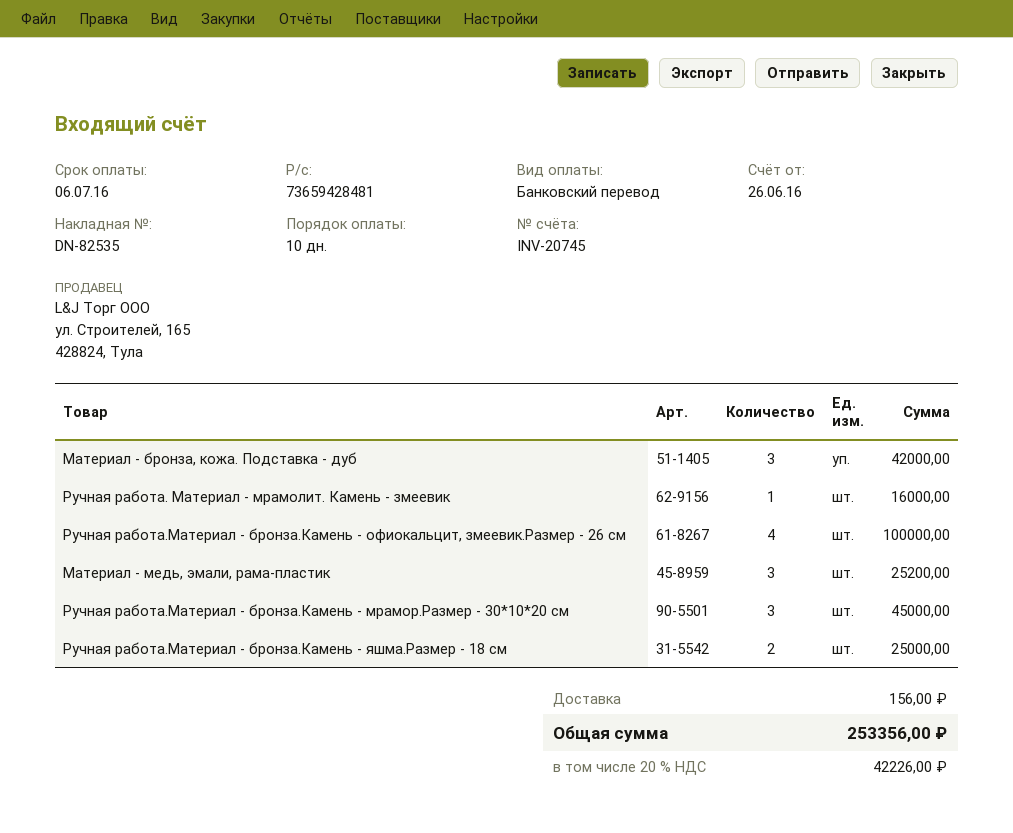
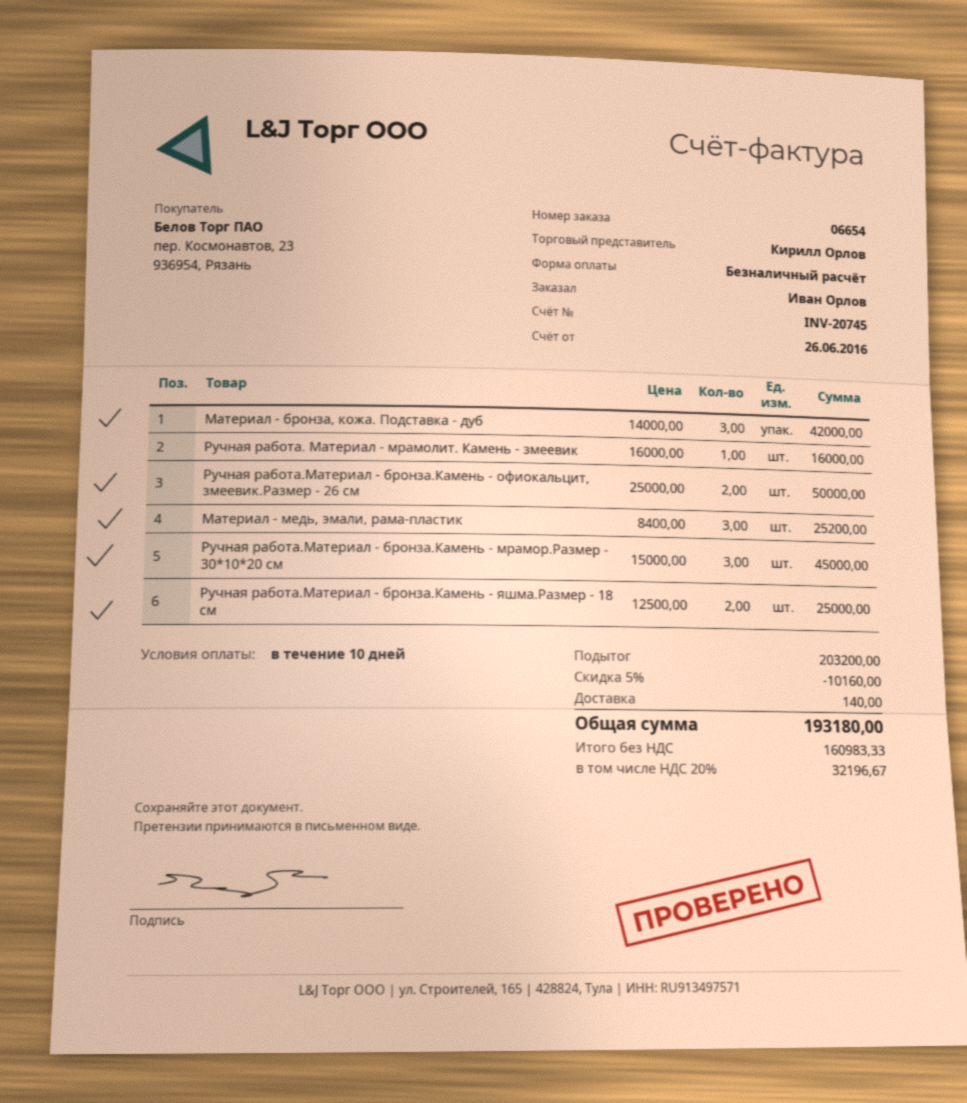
Ручная работа.Материал - бронза.Камень - офиокальцит, змеевик.Размер - 26 см: 4 for 100000.00 -> 2 for 50000.00
discount: none -> 5% = 10160.00
shipping: 156.00 -> 140.00
tax: 20% = 42226.00 -> 20% = 32196.67
total: 253356.00 -> 193180.00

